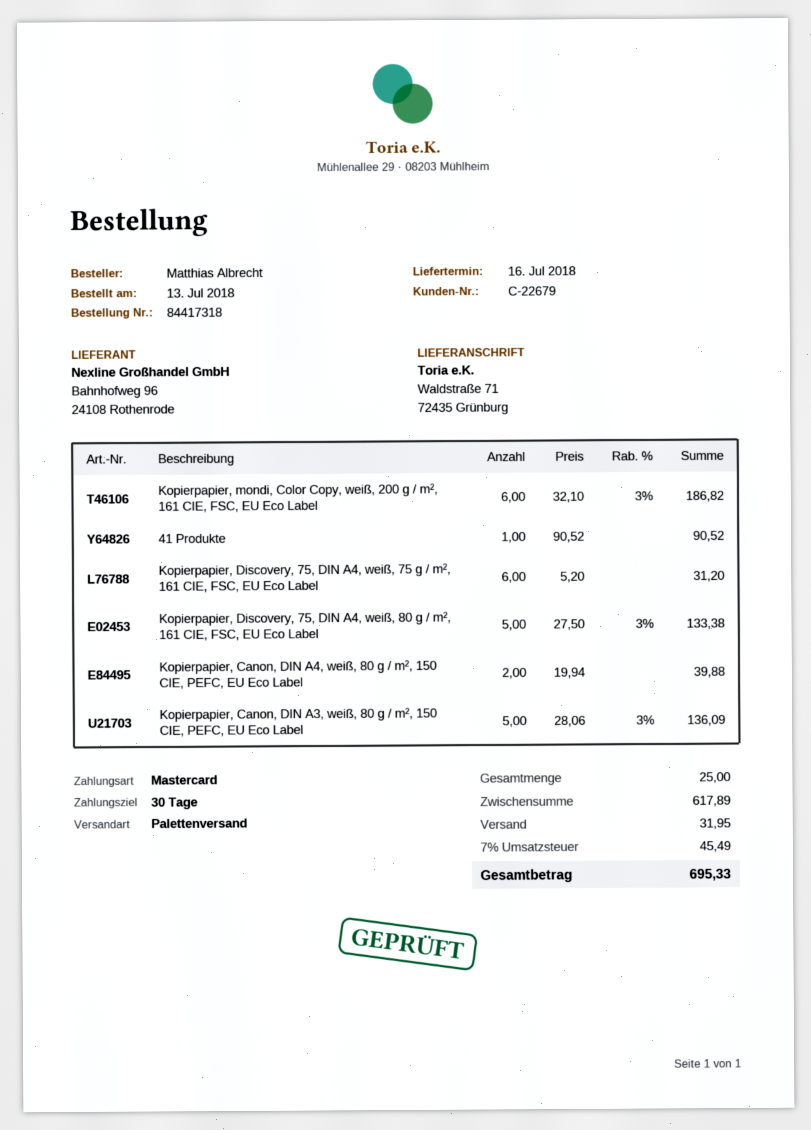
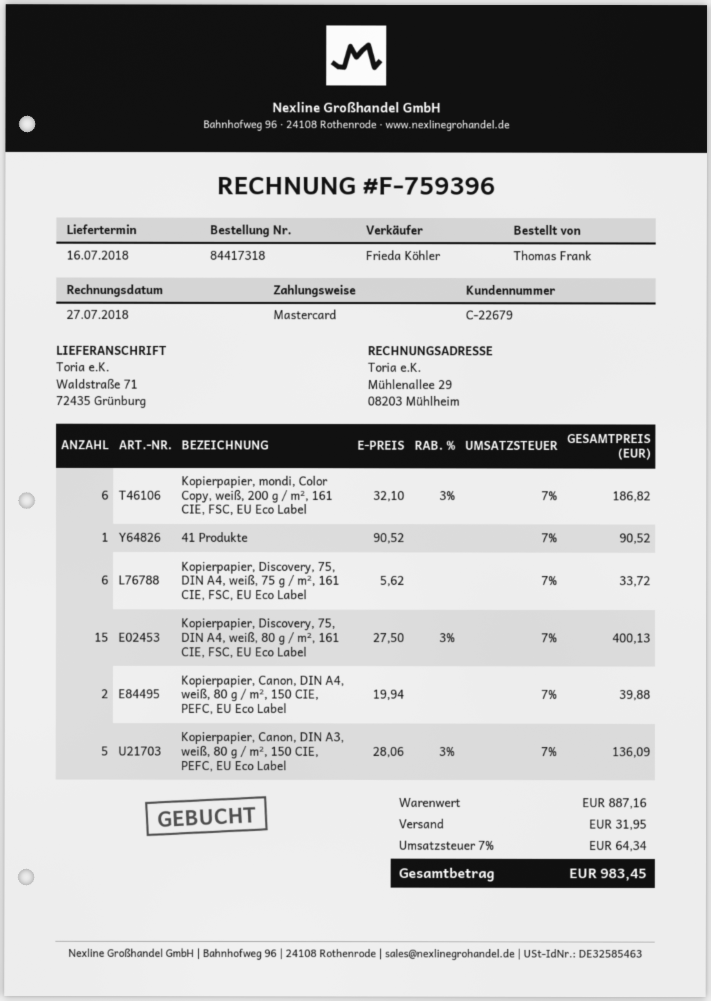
ordered by: Matthias Albrecht -> Thomas Frank
Kopierpapier, Discovery, 75, DIN A4, weiß, 75 g / m², 161 CIE, FSC, EU Eco Label: 6 x 5.20 = 31.20 -> 6 x 5.62 = 33.72
Kopierpapier, Discovery, 75, DIN A4, weiß, 80 g / m², 161 CIE, FSC, EU Eco Label: 5 x 27.50 - 3% = 133.38 -> 15 x 27.50 - 3% = 400.13
subtotal: 617.89 -> 887.16
tax: 7% = 45.49 -> 7% = 64.34
total: 695.33 -> 983.45

